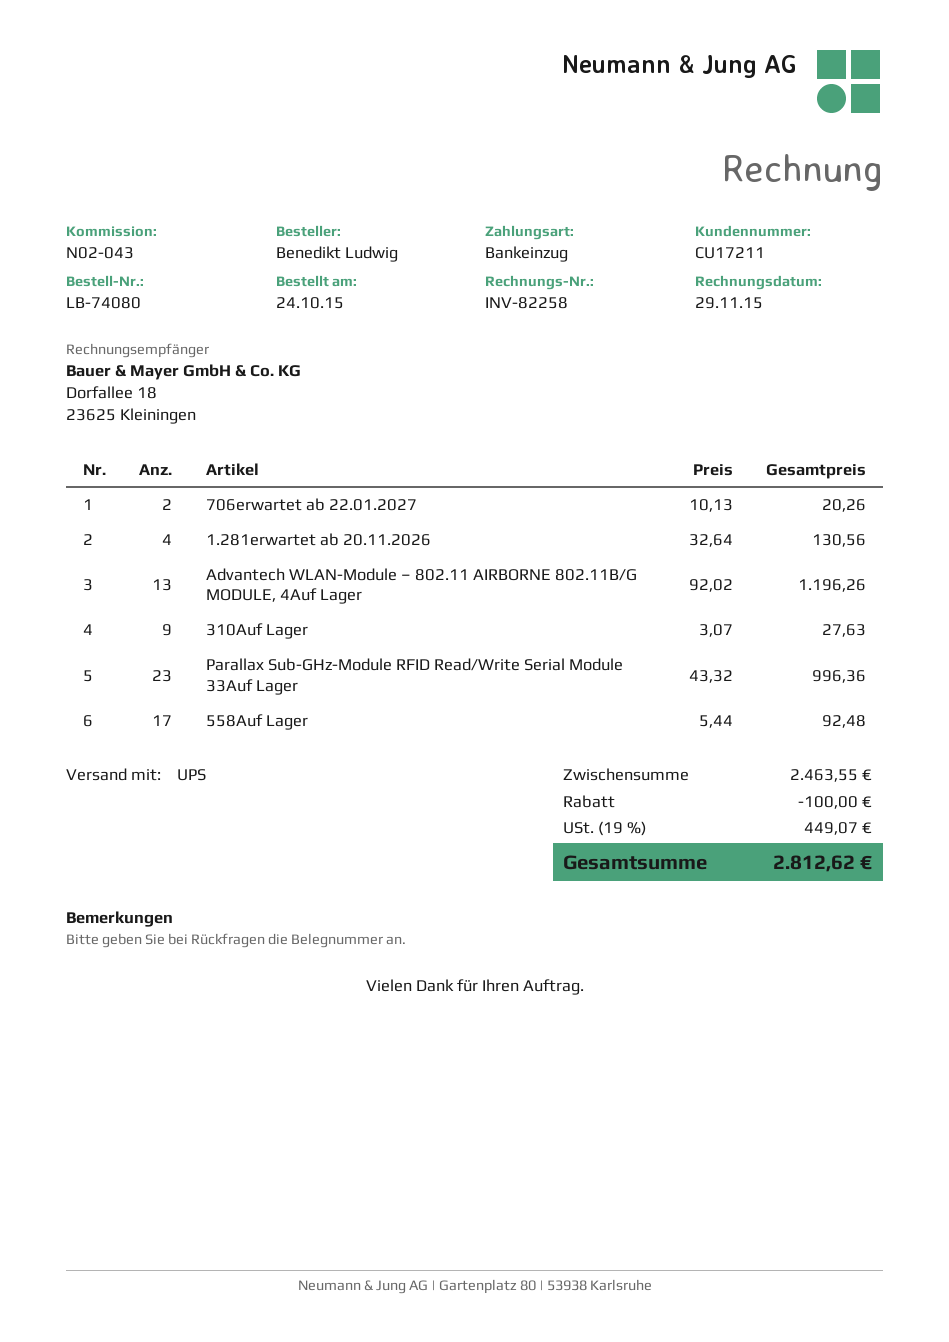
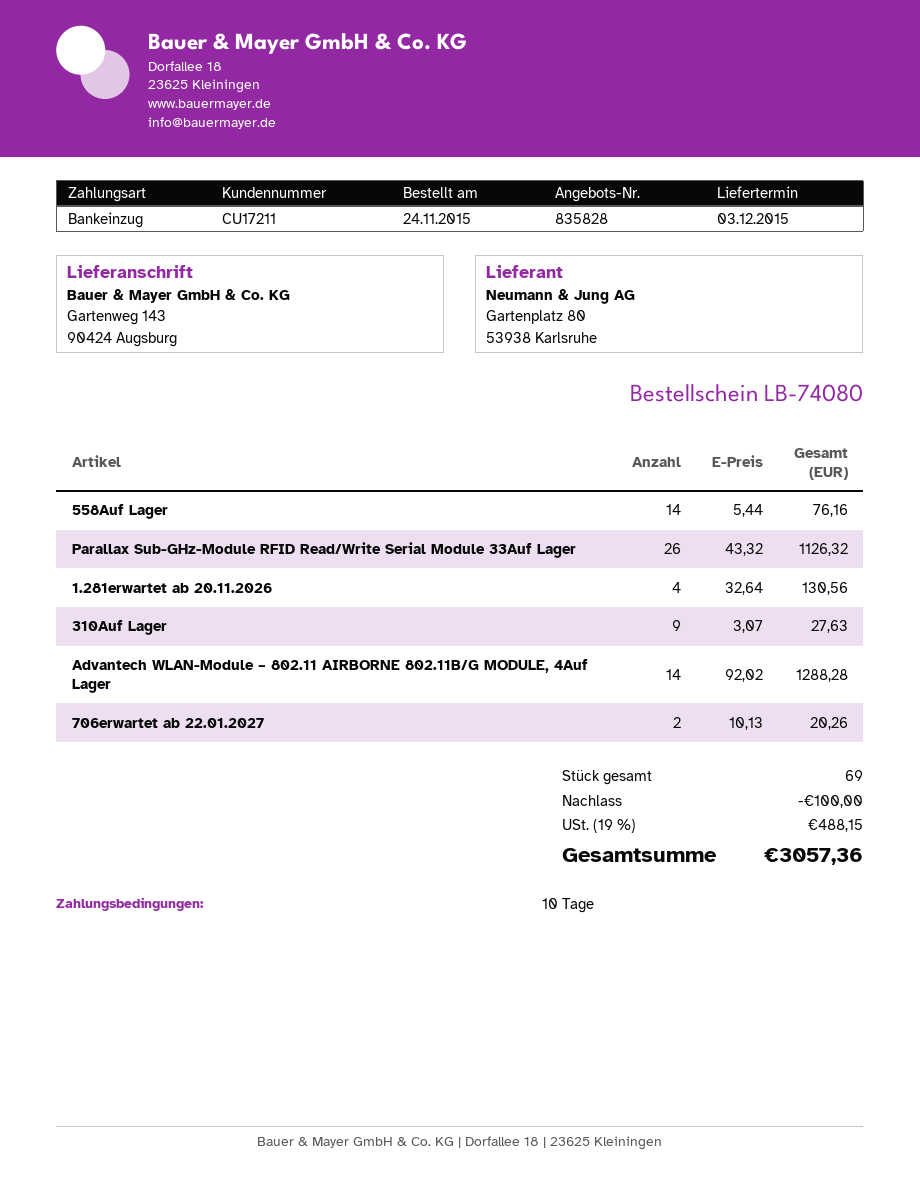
order date: 2015-10-24 -> 2015-11-24
Advantech WLAN-Module – 802.11 AIRBORNE 802.11B/G MODULE, 4Auf Lager: 13 x 92.02 = 1196.26 -> 14 x 92.02 = 1288.28
Parallax Sub-GHz-Module RFID Read/Write Serial Module 33Auf Lager: 23 x 43.32 = 996.36 -> 26 x 43.32 = 1126.32
558Auf Lager: 17 x 5.44 = 92.48 -> 14 x 5.44 = 76.16
tax: 19% = 449.07 -> 19% = 488.15
total: 2812.62 -> 3057.36

